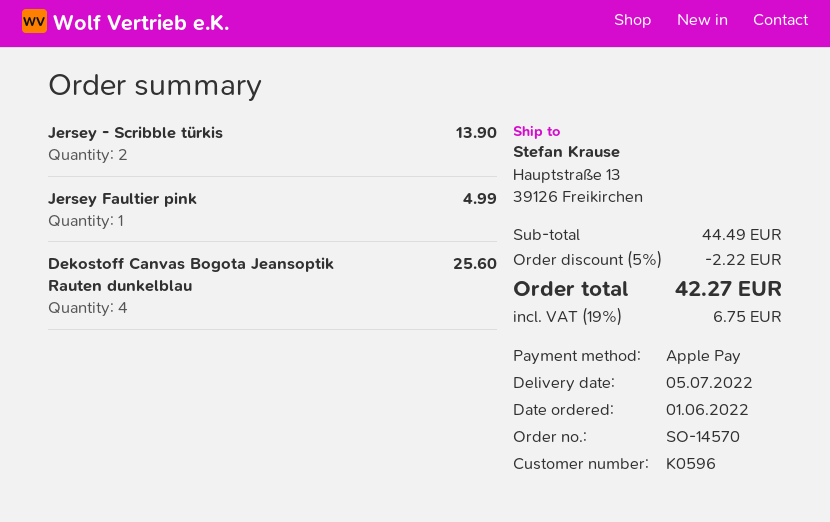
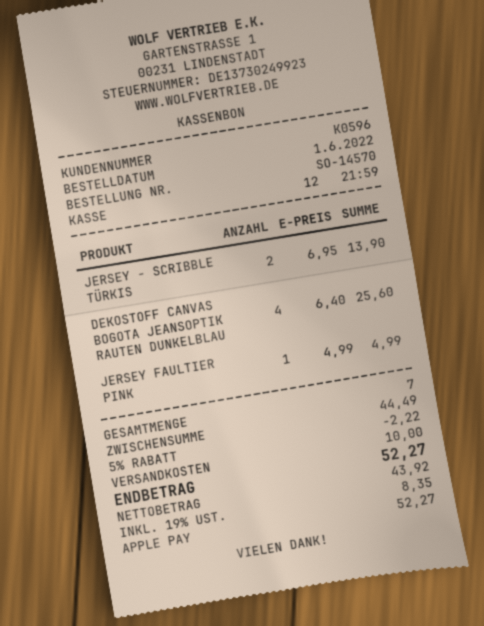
shipping: none -> 10.00
tax: 19% = 6.75 -> 19% = 8.35
total: 42.27 -> 52.27

